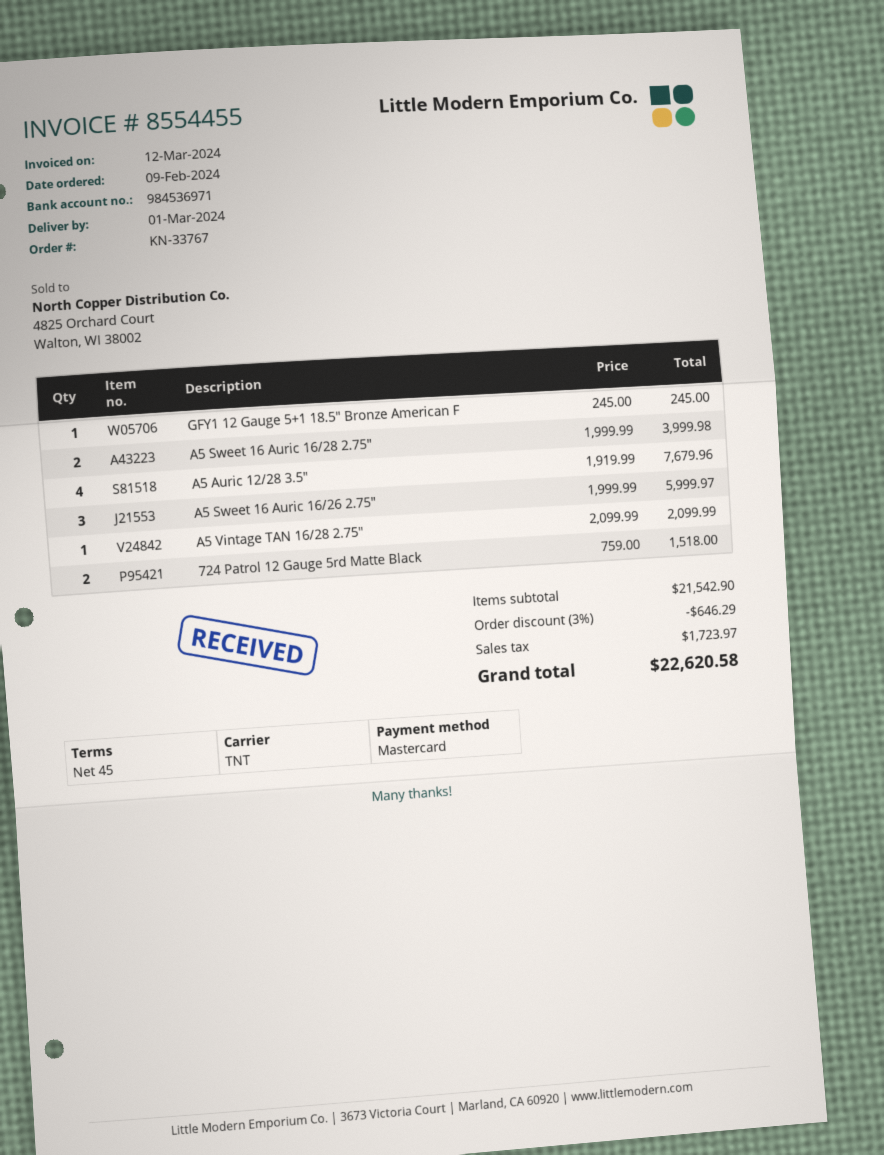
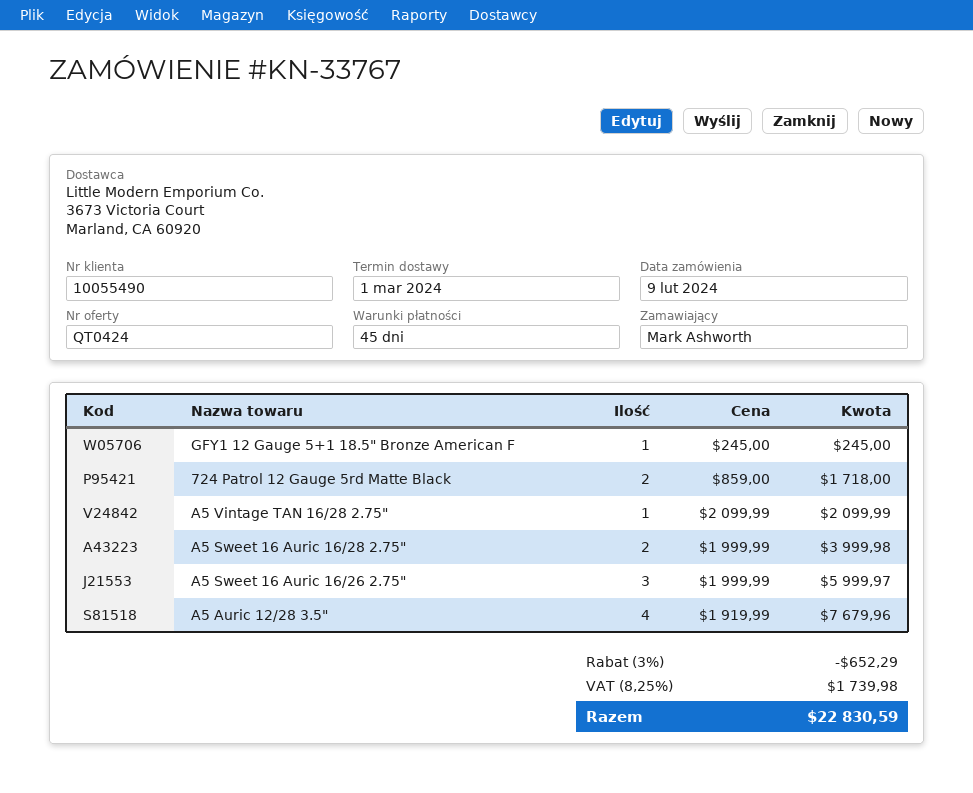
724 Patrol 12 Gauge 5rd Matte Black: 2 x 759.00 = 1518.00 -> 2 x 859.00 = 1718.00
discount: 3% = 646.29 -> 3% = 652.29
tax: 1723.97 -> 1739.98
total: 22620.58 -> 22830.59

